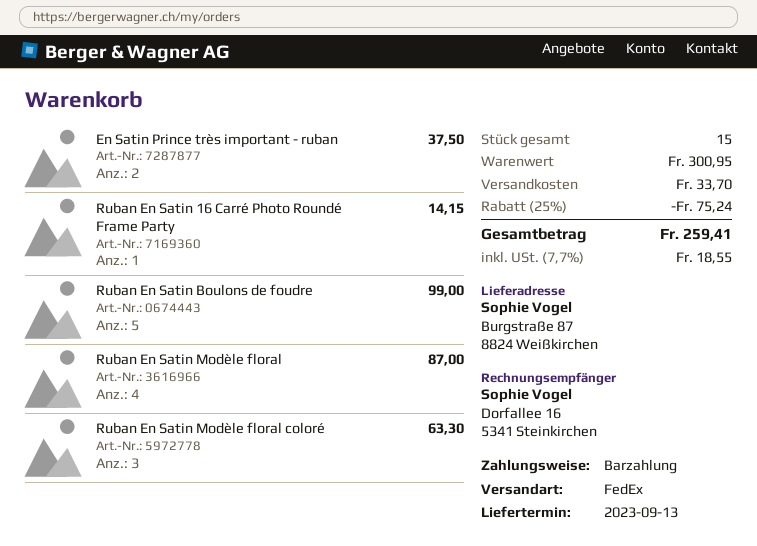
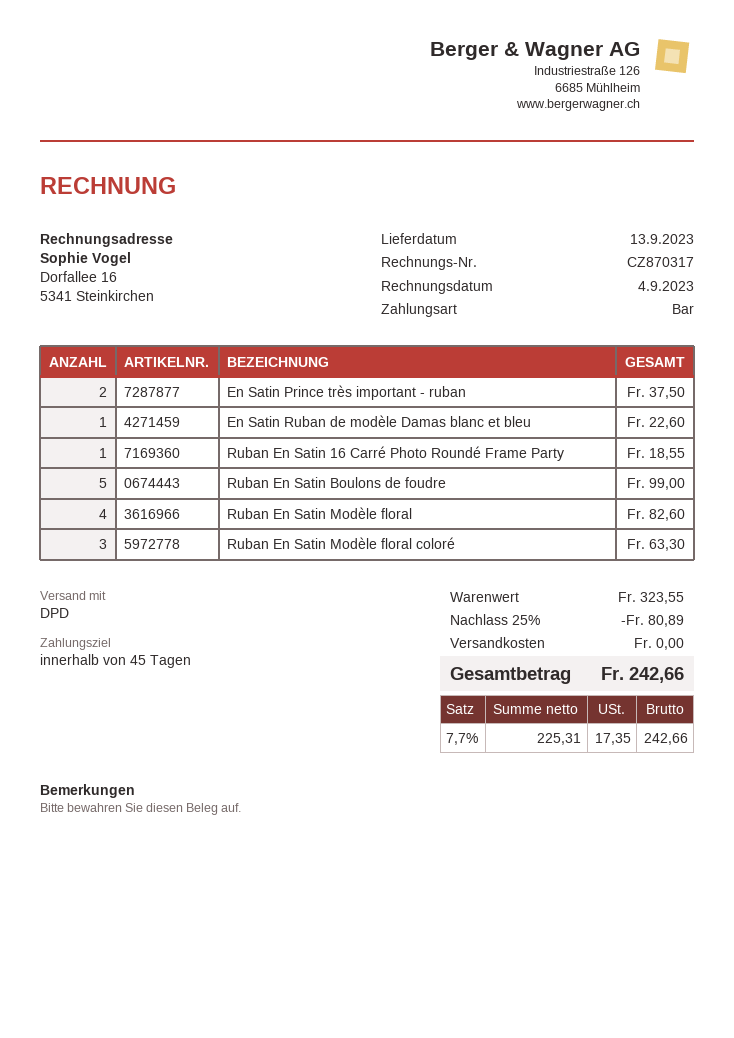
shipping method: FedEx -> DPD
Ruban En Satin 16 Carré Photo Roundé Frame Party: 1 for 14.15 -> 1 for 18.55
Ruban En Satin Modèle floral: 4 for 87.00 -> 4 for 82.60
En Satin Ruban de modèle Damas blanc et bleu: none -> 1 for 22.60
subtotal: 300.95 -> 323.55
discount: 25% = 75.24 -> 25% = 80.89
shipping: 33.70 -> 0.00
tax: 7.7% = 18.55 -> 7.7% = 17.35
total: 259.41 -> 242.66

